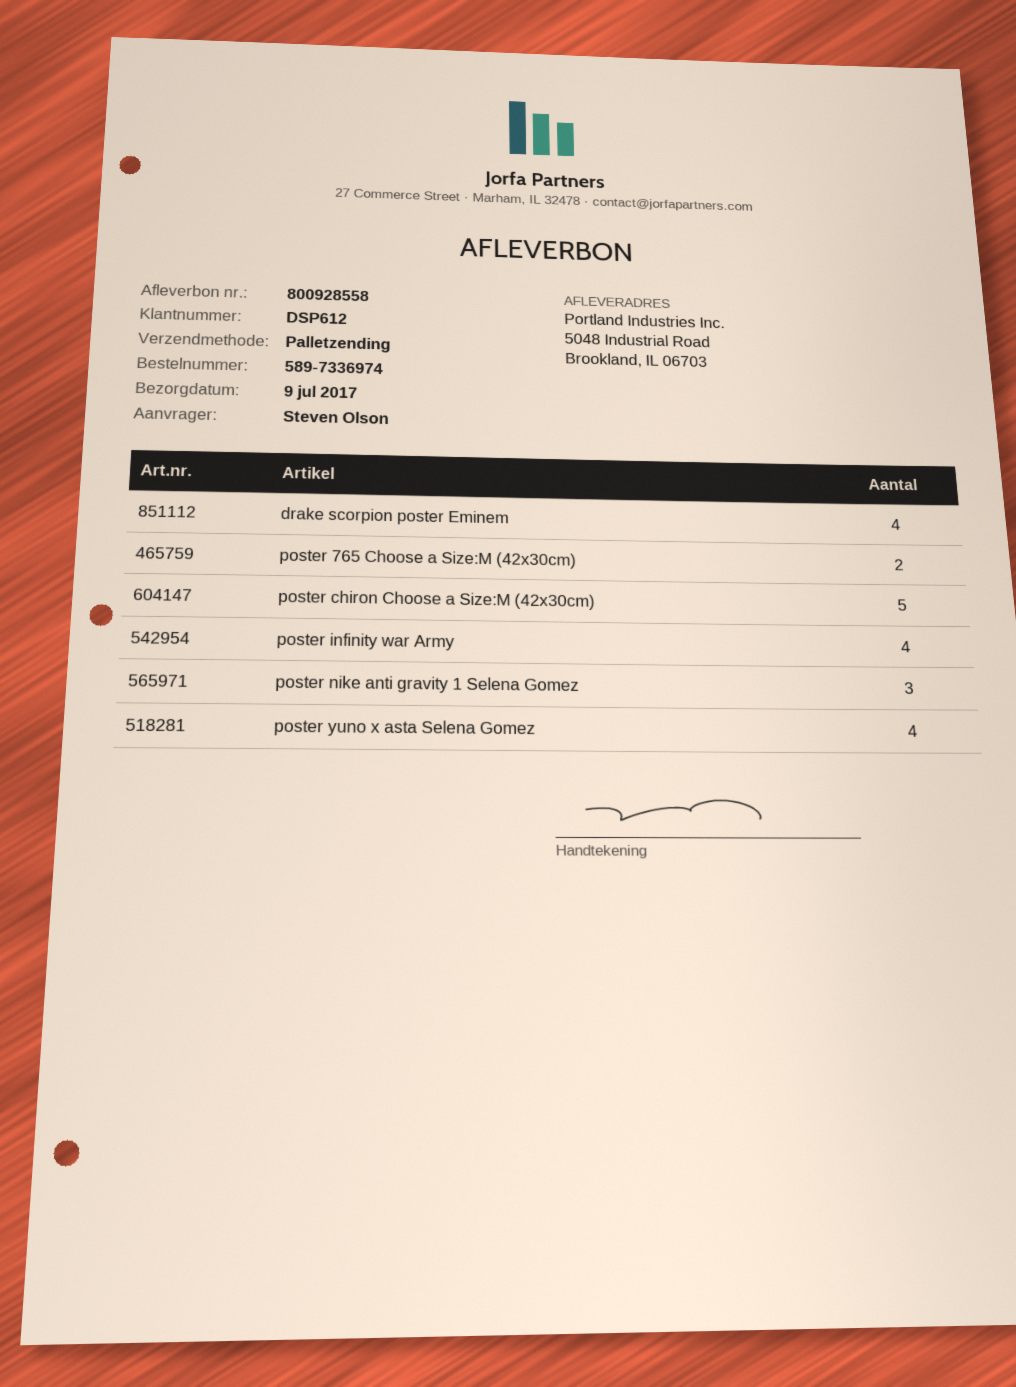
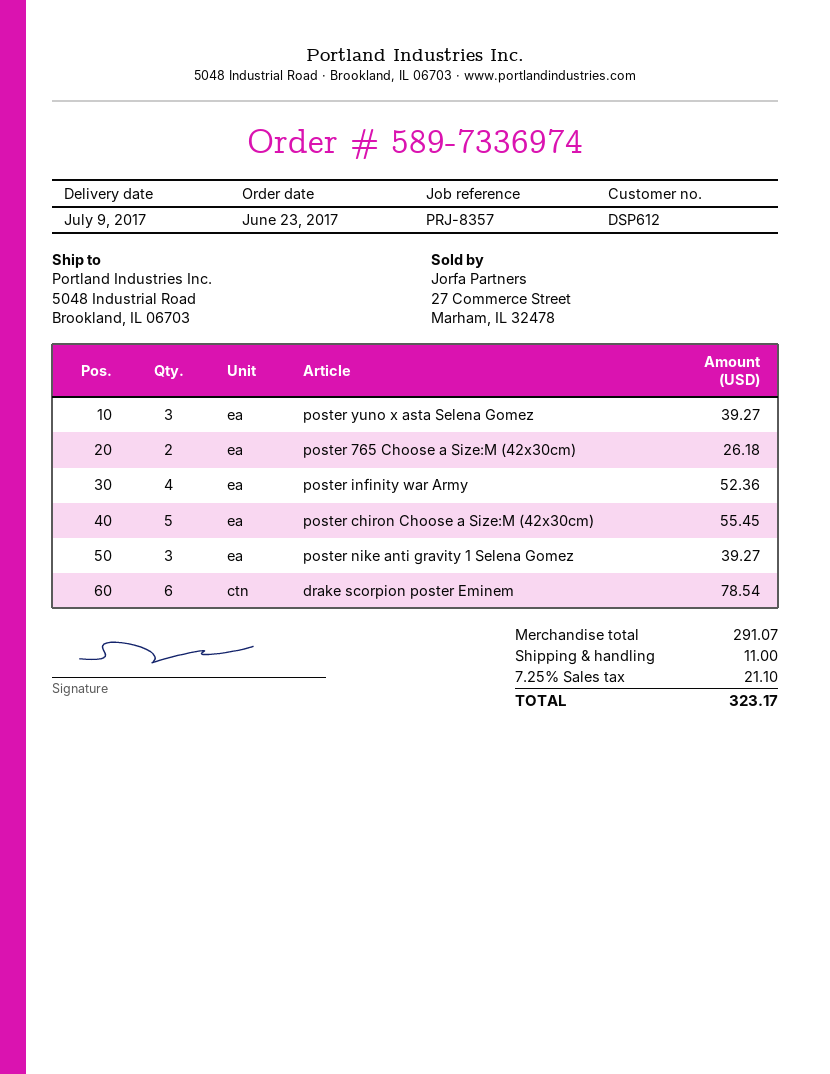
drake scorpion poster Eminem: 4 -> 6
poster yuno x asta Selena Gomez: 4 -> 3

